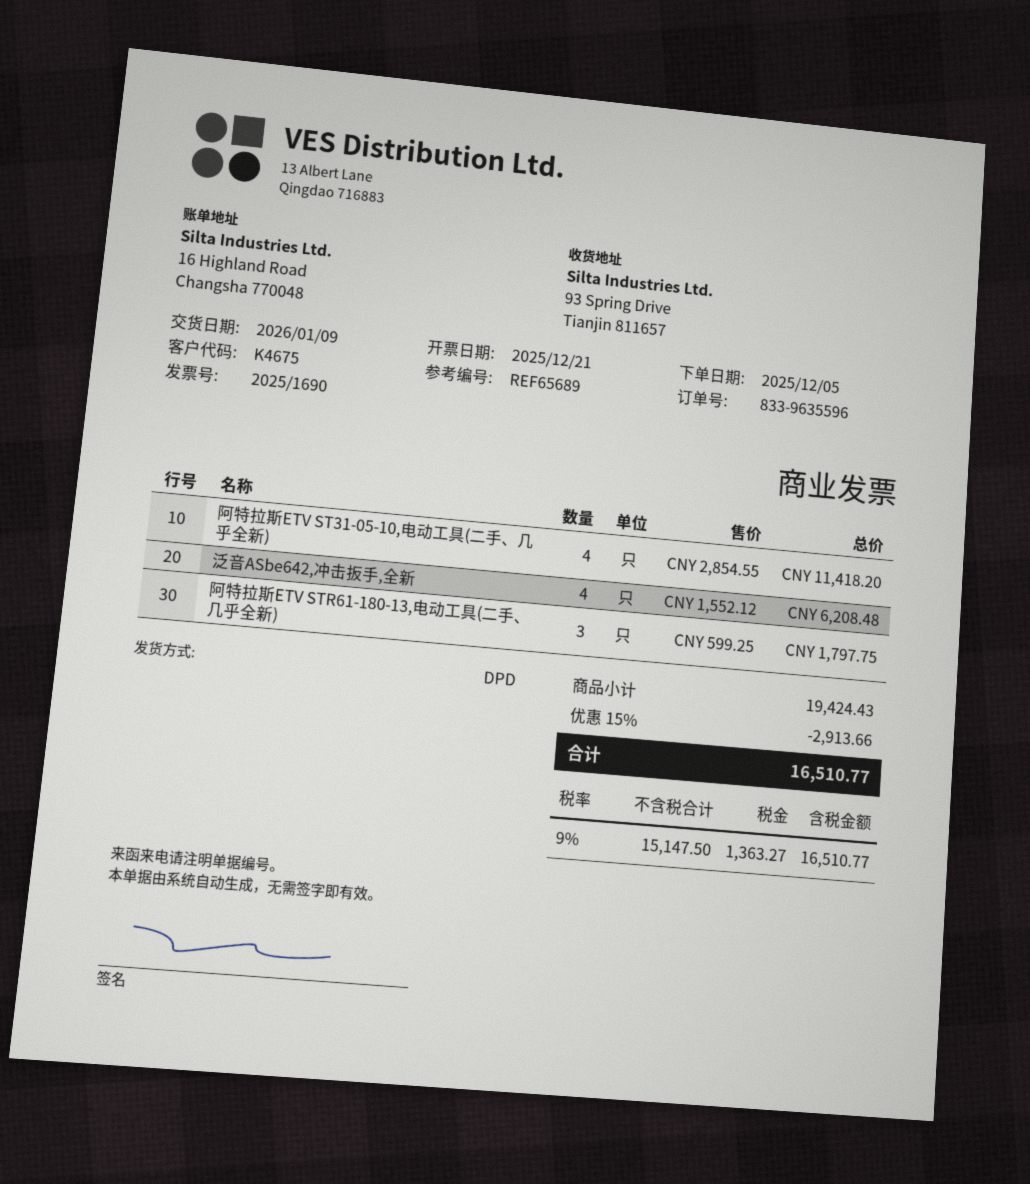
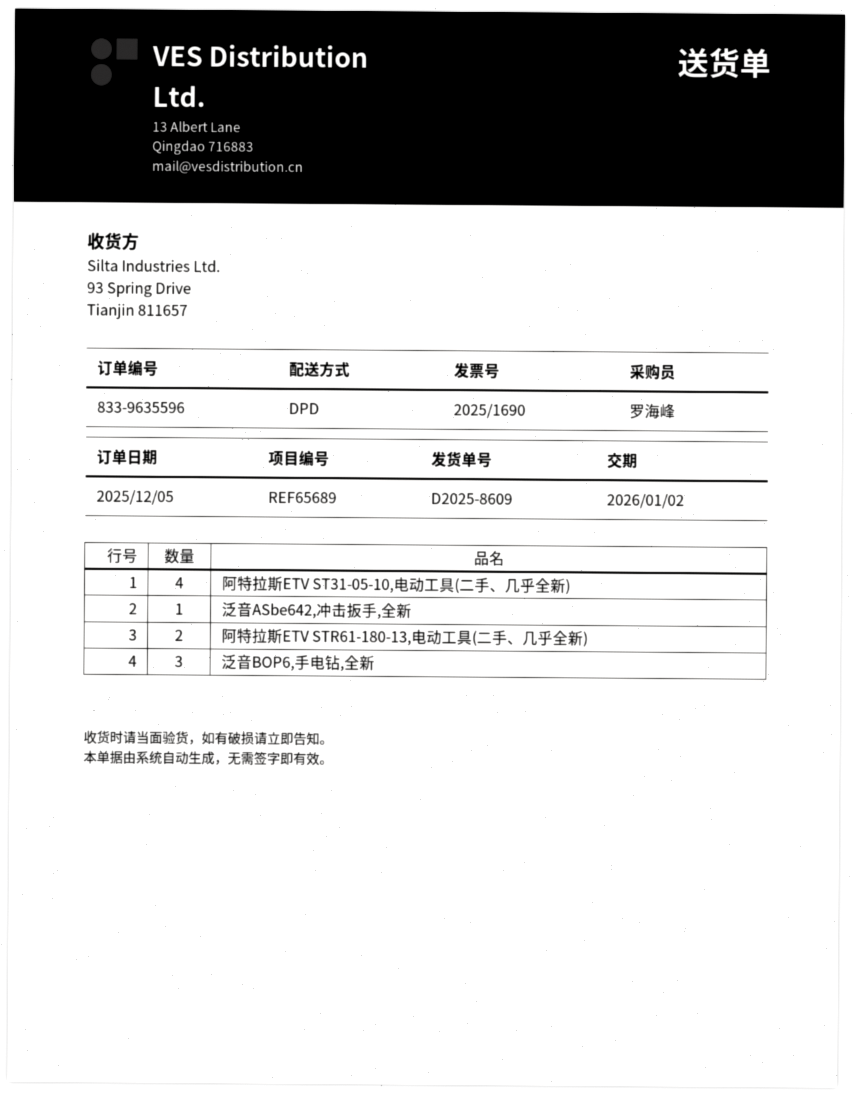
delivery date: 2026-01-09 -> 2026-01-02
泛音ASbe642,冲击扳手,全新: 4 -> 1
阿特拉斯ETV STR61-180-13,电动工具(二手、几乎全新): 3 -> 2
泛音BOP6,手电钻,全新: none -> 3

